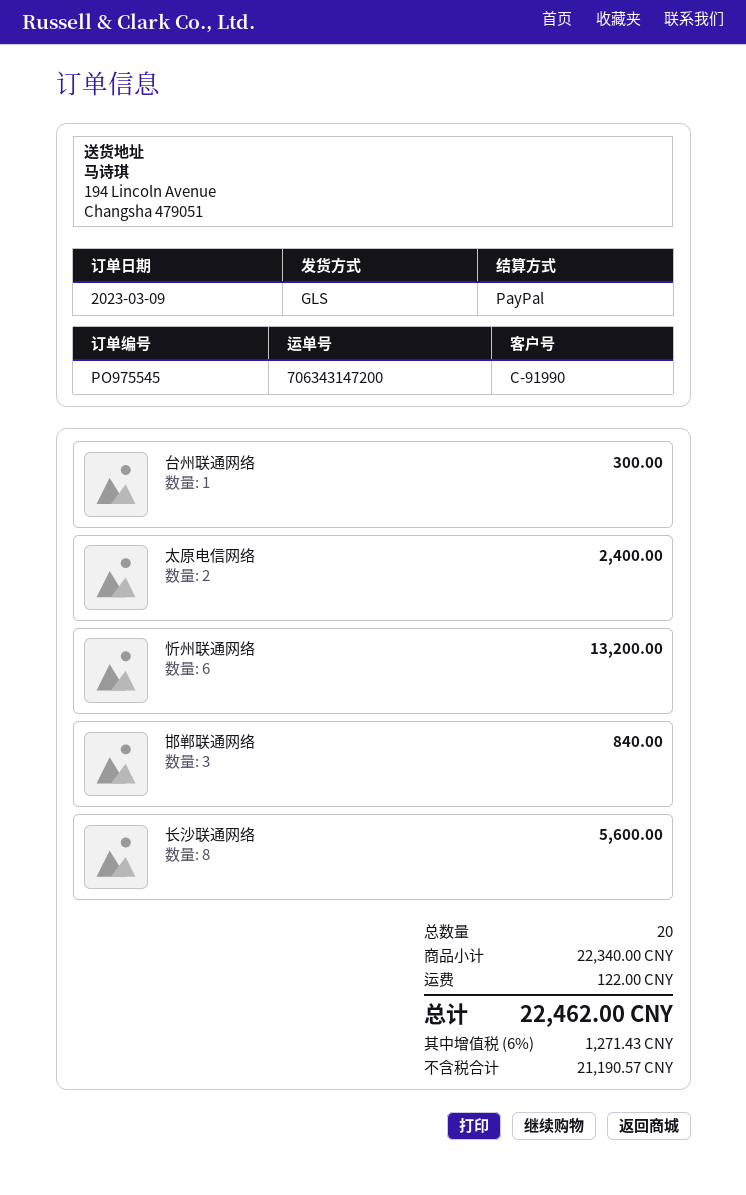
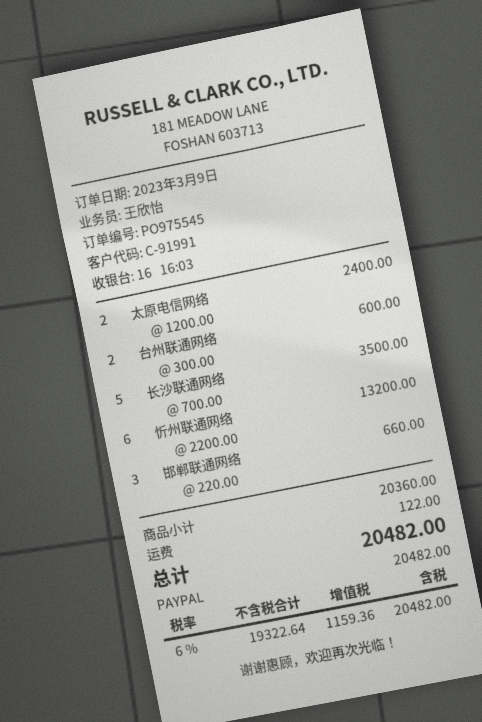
customer number: C-91990 -> C-91991
台州联通网络: 1 for 300.00 -> 2 for 600.00
邯郸联通网络: 3 for 840.00 -> 3 for 660.00
长沙联通网络: 8 for 5600.00 -> 5 for 3500.00
subtotal: 22340.00 -> 20360.00
net: 21190.57 -> 19322.64
tax: 6% = 1271.43 -> 6% = 1159.36
total: 22462.00 -> 20482.00

